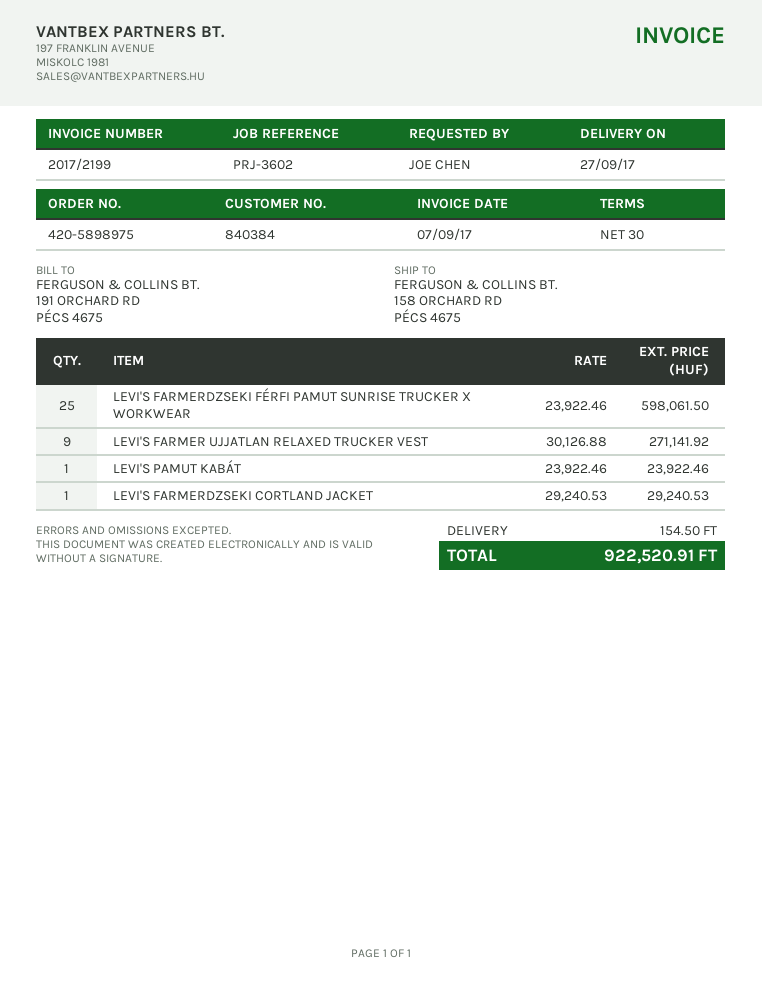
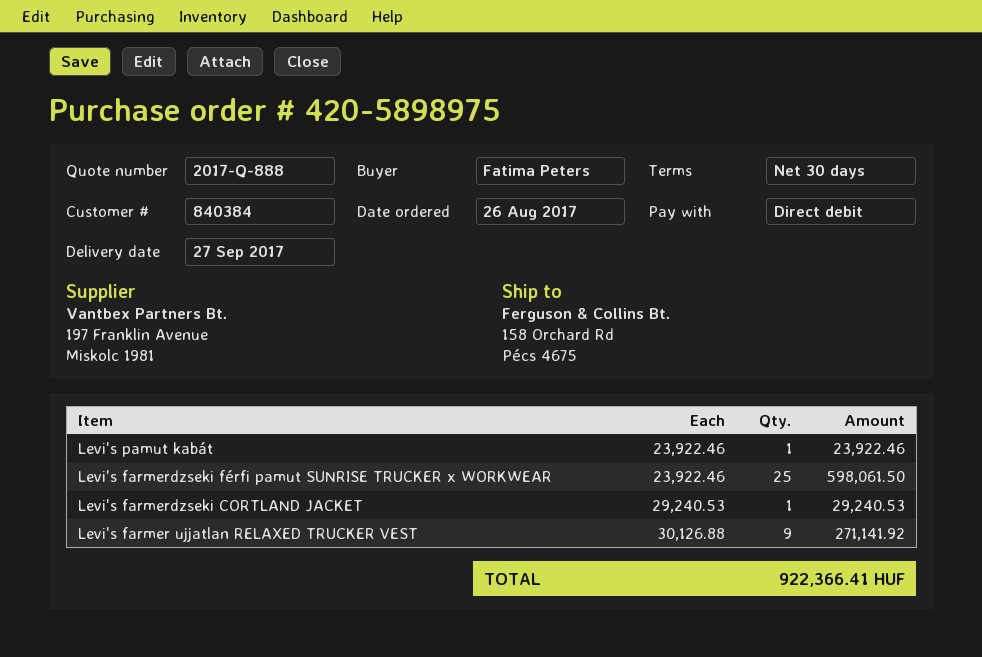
ordered by: JOE CHEN -> Fatima Peters
shipping: 154.50 -> none
total: 922520.91 -> 922366.41

